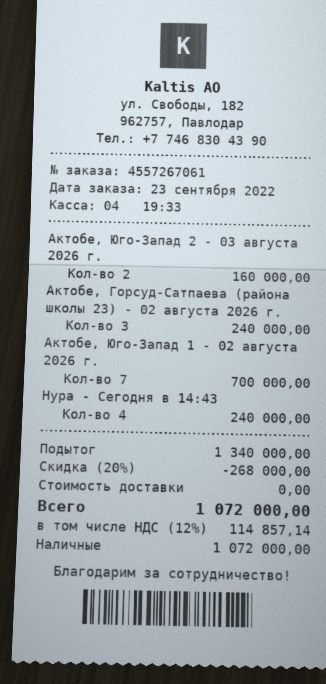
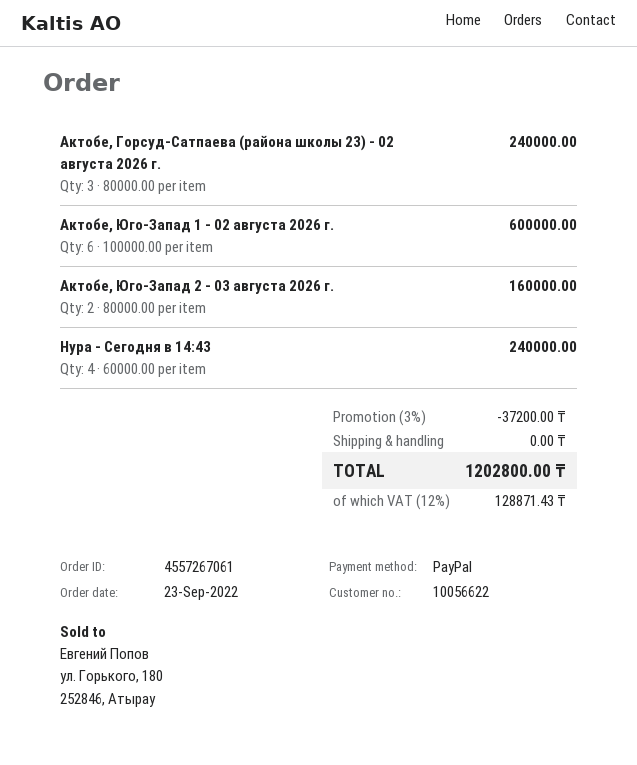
payment method: cash -> PayPal
Актобе, Юго-Запад 1 - 02 августа 2026 г.: 7 for 700000.00 -> 6 for 600000.00
discount: 20% = 268000.00 -> 3% = 37200.00
tax: 12% = 114857.14 -> 12% = 128871.43
total: 1072000.00 -> 1202800.00

